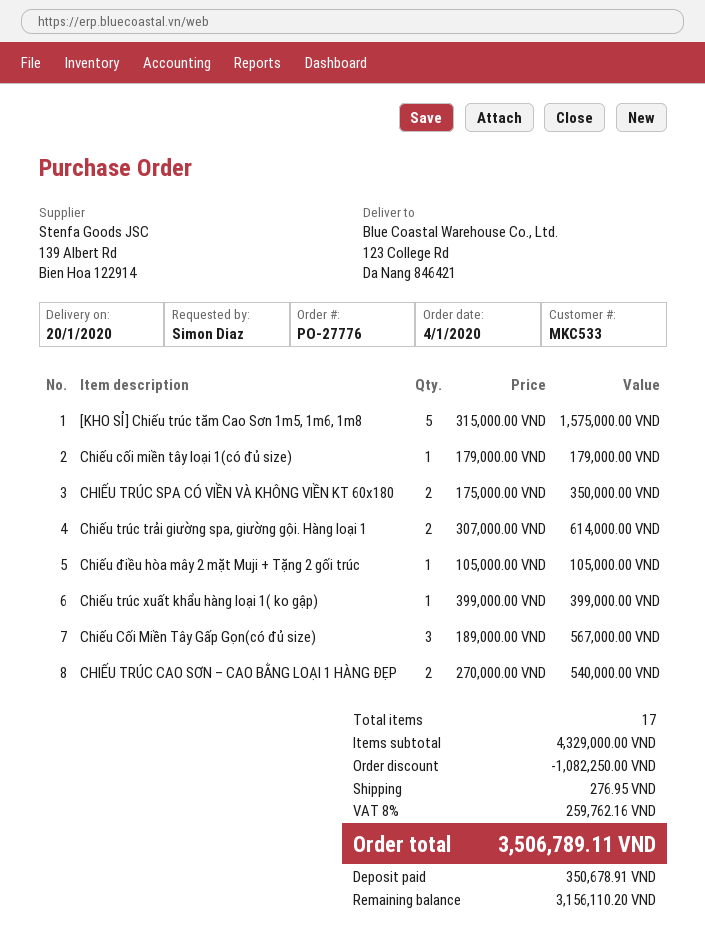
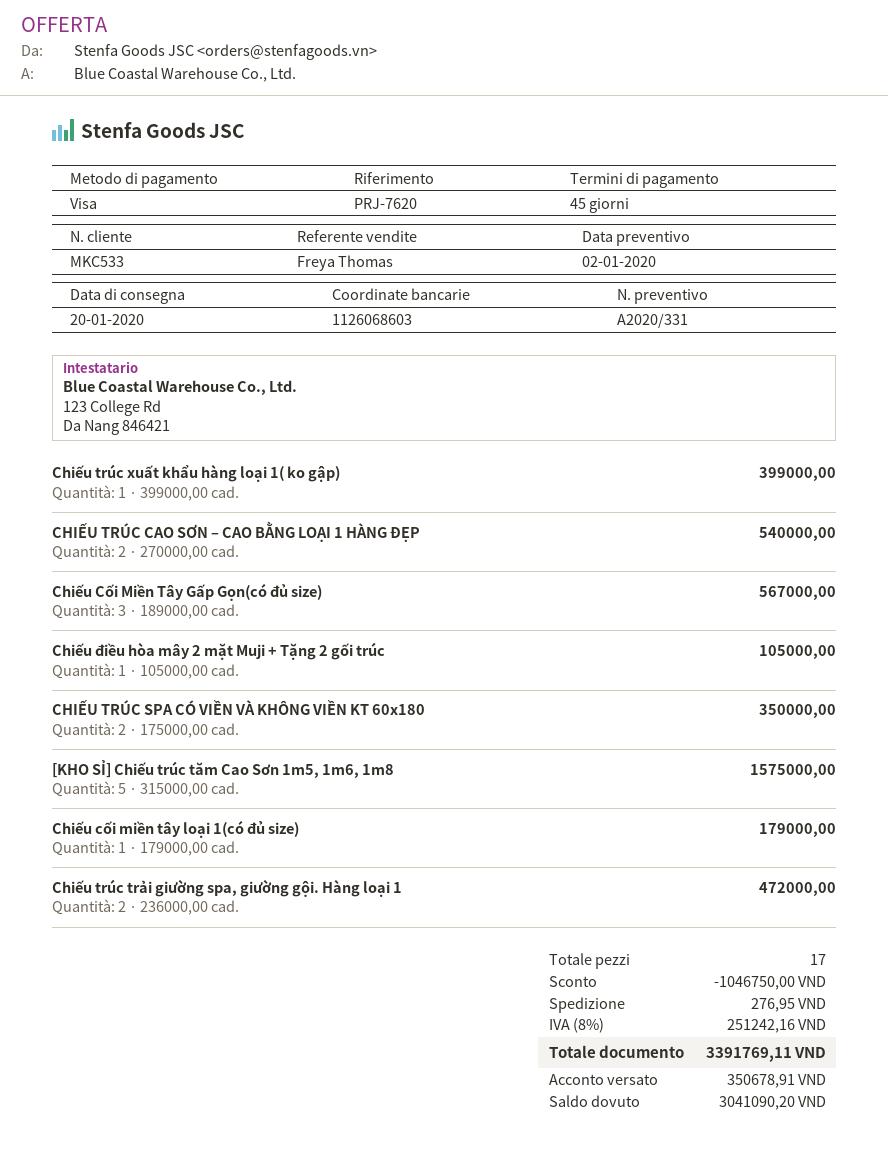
Chiếu trúc trải giường spa, giường gội. Hàng loại 1: 2 x 307000.00 = 614000.00 -> 2 x 236000.00 = 472000.00
discount: 1082250.00 -> 1046750.00
tax: 8% = 259762.16 -> 8% = 251242.16
total: 3506789.11 -> 3391769.11
balance: 3156110.20 -> 3041090.20

